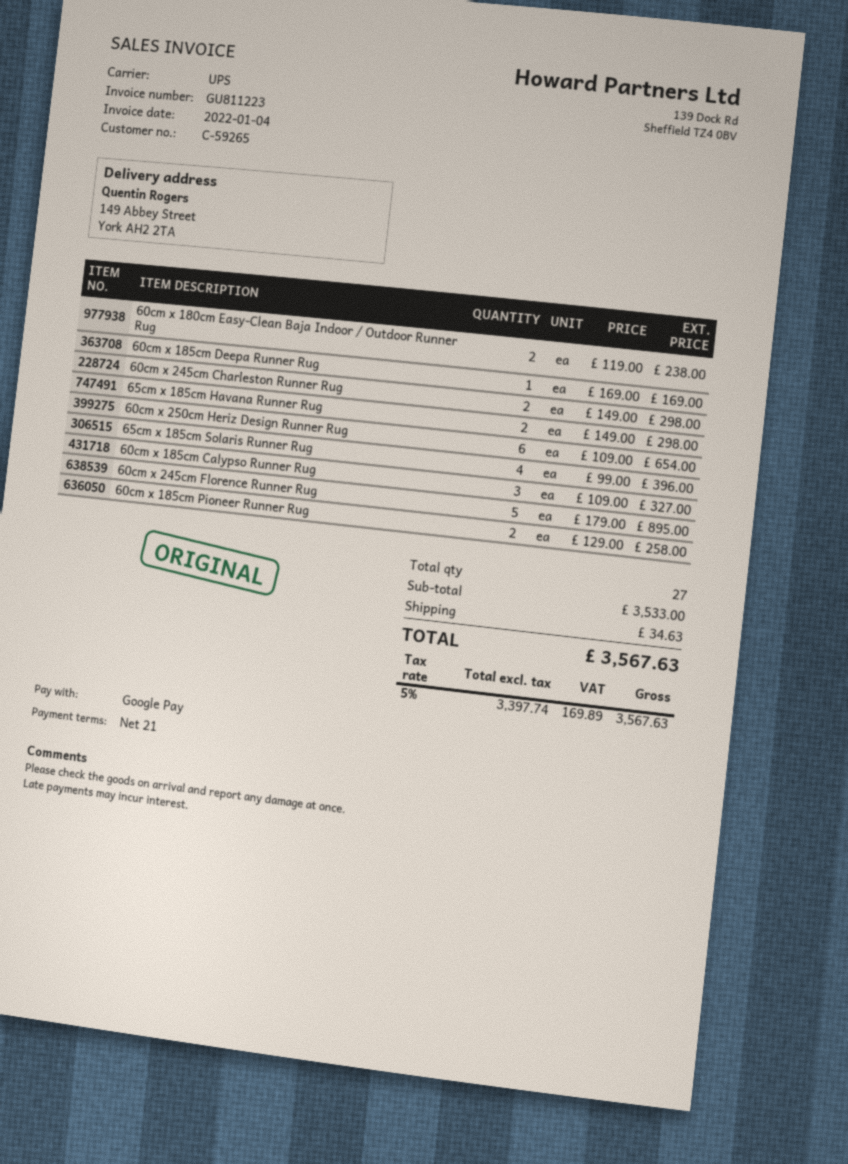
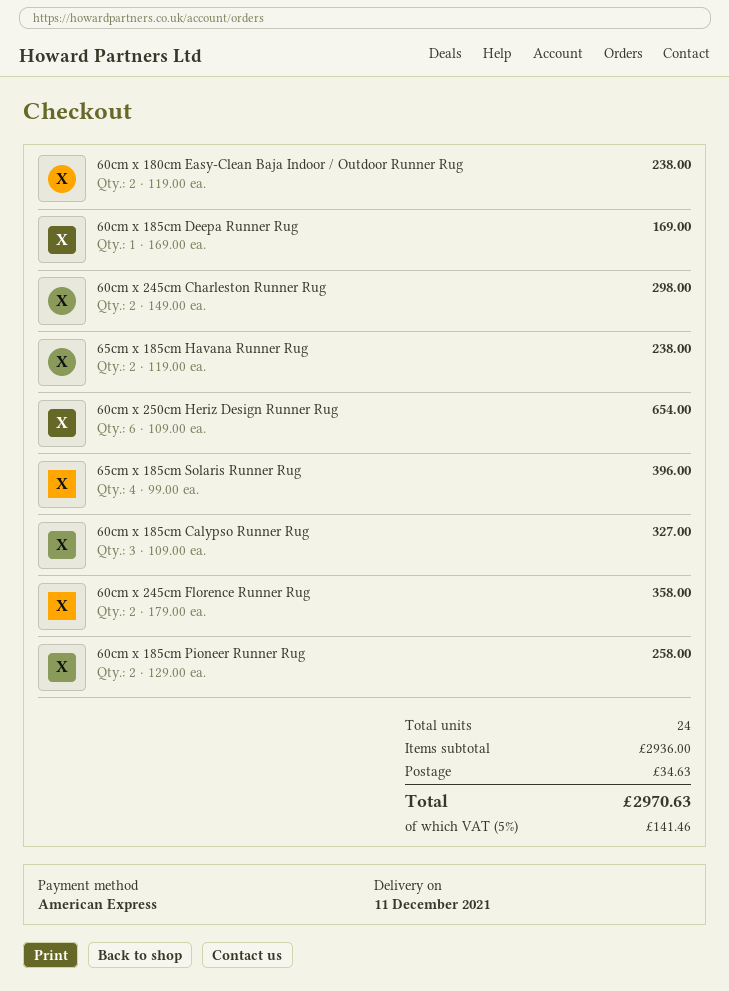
payment method: Google Pay -> American Express
65cm x 185cm Havana Runner Rug: 2 x 149.00 = 298.00 -> 2 x 119.00 = 238.00
60cm x 245cm Florence Runner Rug: 5 x 179.00 = 895.00 -> 2 x 179.00 = 358.00
total quantity: 27 -> 24
subtotal: 3533.00 -> 2936.00
tax: 5% = 169.89 -> 5% = 141.46
total: 3567.63 -> 2970.63

